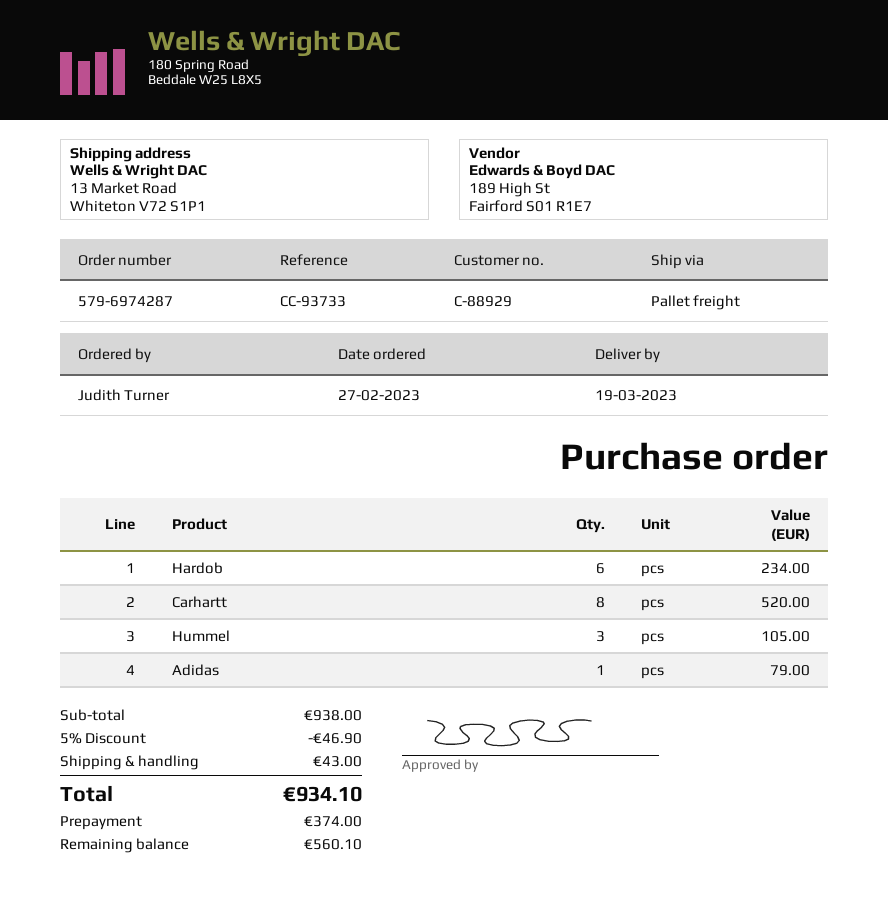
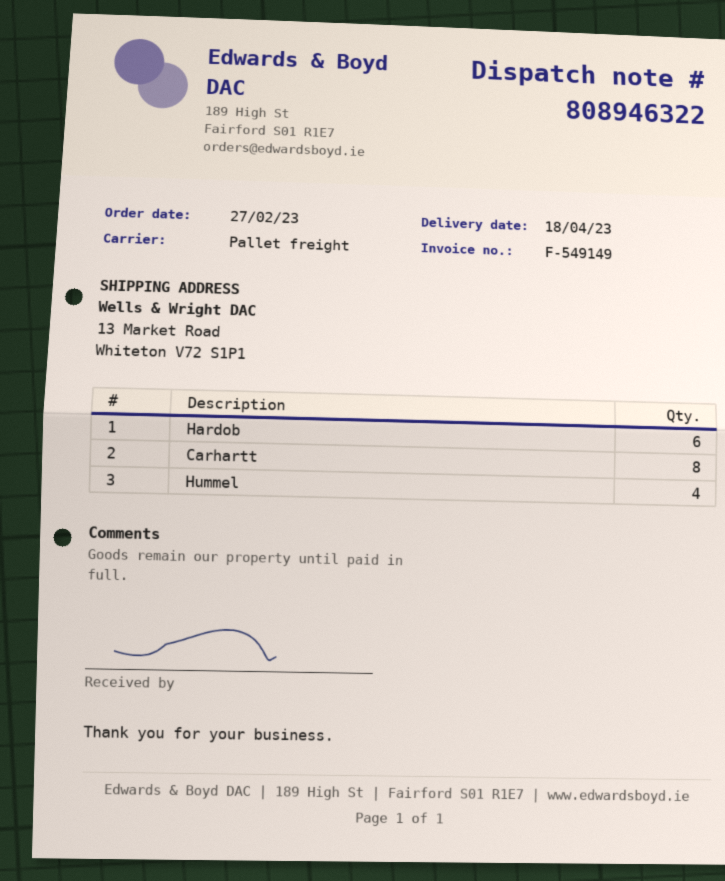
delivery date: 2023-03-19 -> 2023-04-18
Hummel: 3 -> 4
Adidas: 1 -> none

